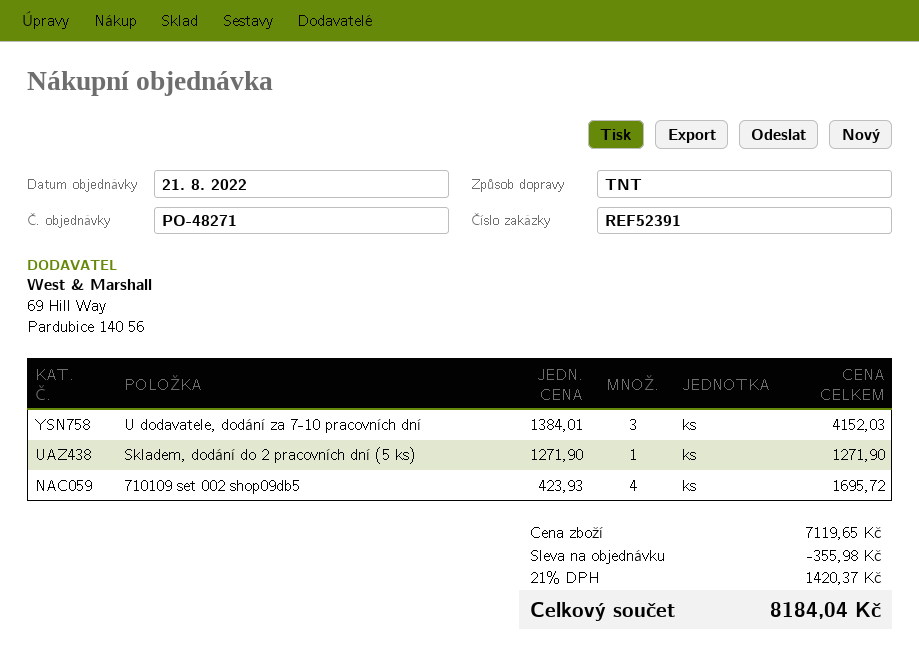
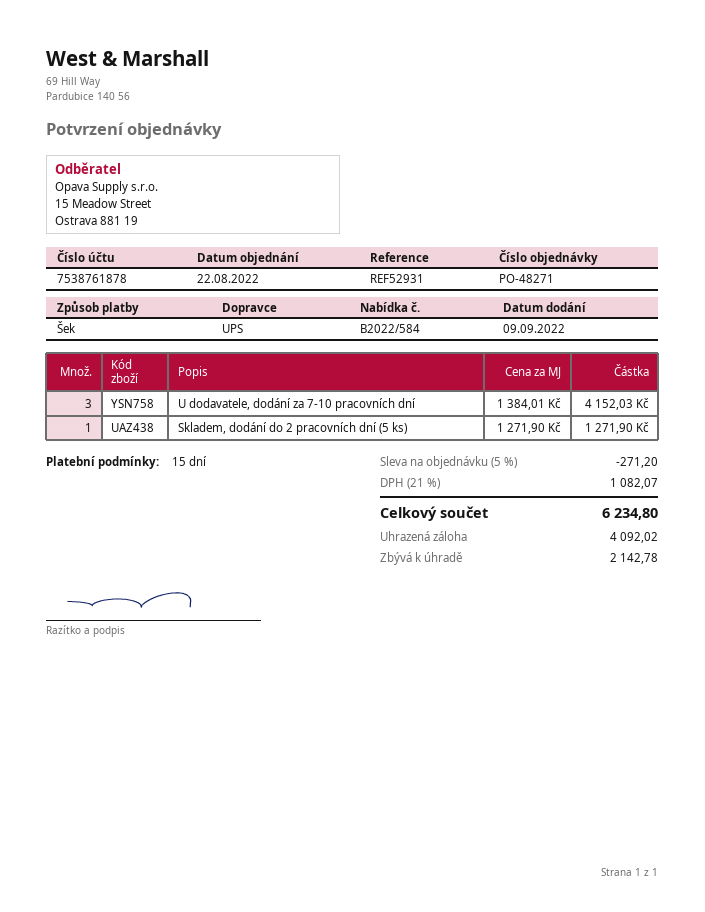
order date: 2022-08-21 -> 2022-08-22
reference: REF52391 -> REF52931
shipping method: TNT -> UPS
710109 set 002 shop09db5: 4 x 423.93 = 1695.72 -> none
discount: 355.98 -> 271.20
tax: 21% = 1420.37 -> 21% = 1082.07
total: 8184.04 -> 6234.80

